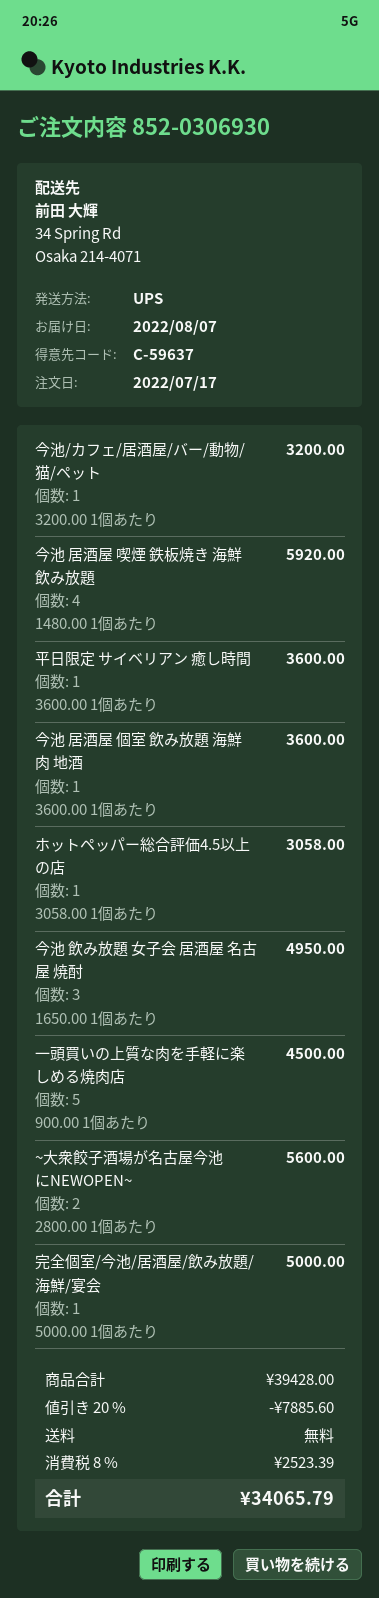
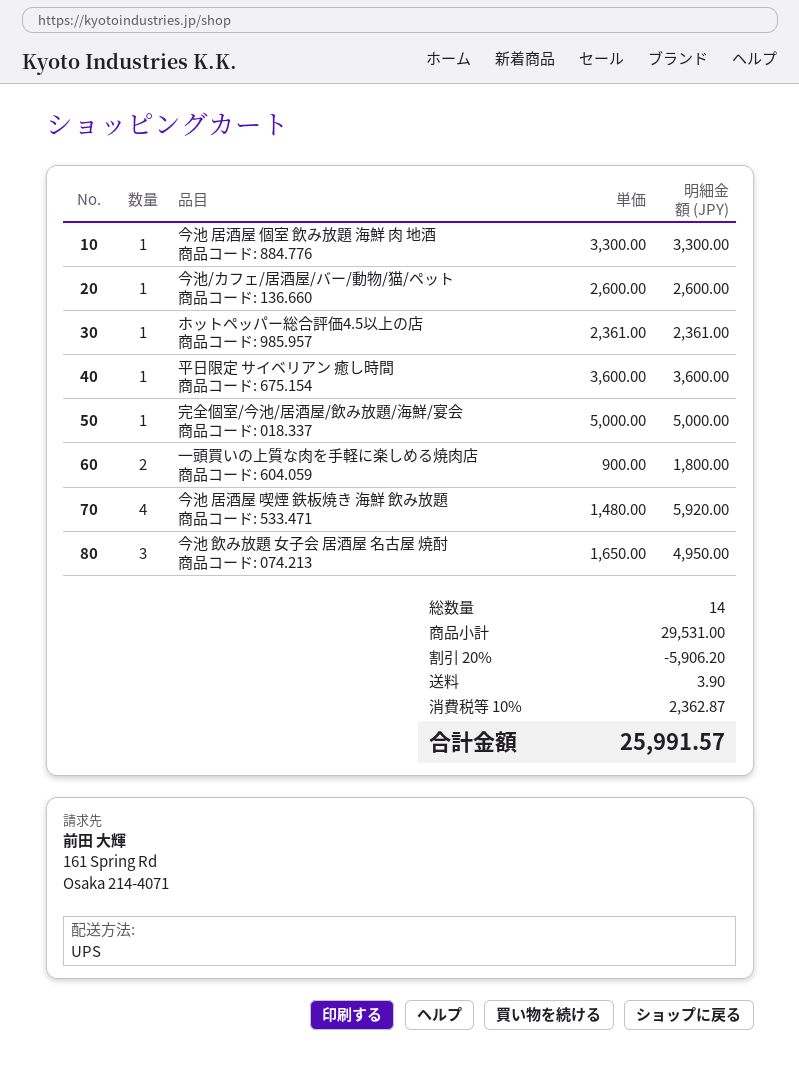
今池/カフェ/居酒屋/バー/動物/猫/ペット: 1 x 3200.00 = 3200.00 -> 1 x 2600.00 = 2600.00
今池 居酒屋 個室 飲み放題 海鮮 肉 地酒: 1 x 3600.00 = 3600.00 -> 1 x 3300.00 = 3300.00
ホットペッパー総合評価4.5以上の店: 1 x 3058.00 = 3058.00 -> 1 x 2361.00 = 2361.00
一頭買いの上質な肉を手軽に楽しめる焼肉店: 5 x 900.00 = 4500.00 -> 2 x 900.00 = 1800.00
~大衆餃子酒場が名古屋今池にNEWOPEN~: 2 x 2800.00 = 5600.00 -> none
subtotal: 39428.00 -> 29531.00
discount: 20% = 7885.60 -> 20% = 5906.20
shipping: 0.00 -> 3.90
tax: 8% = 2523.39 -> 10% = 2362.87
total: 34065.79 -> 25991.57

